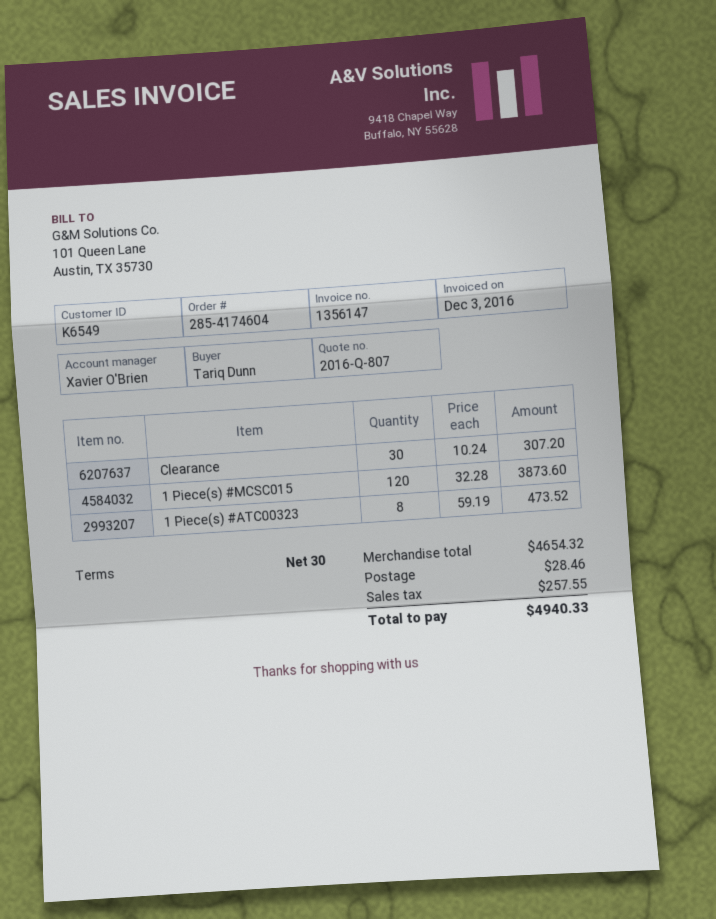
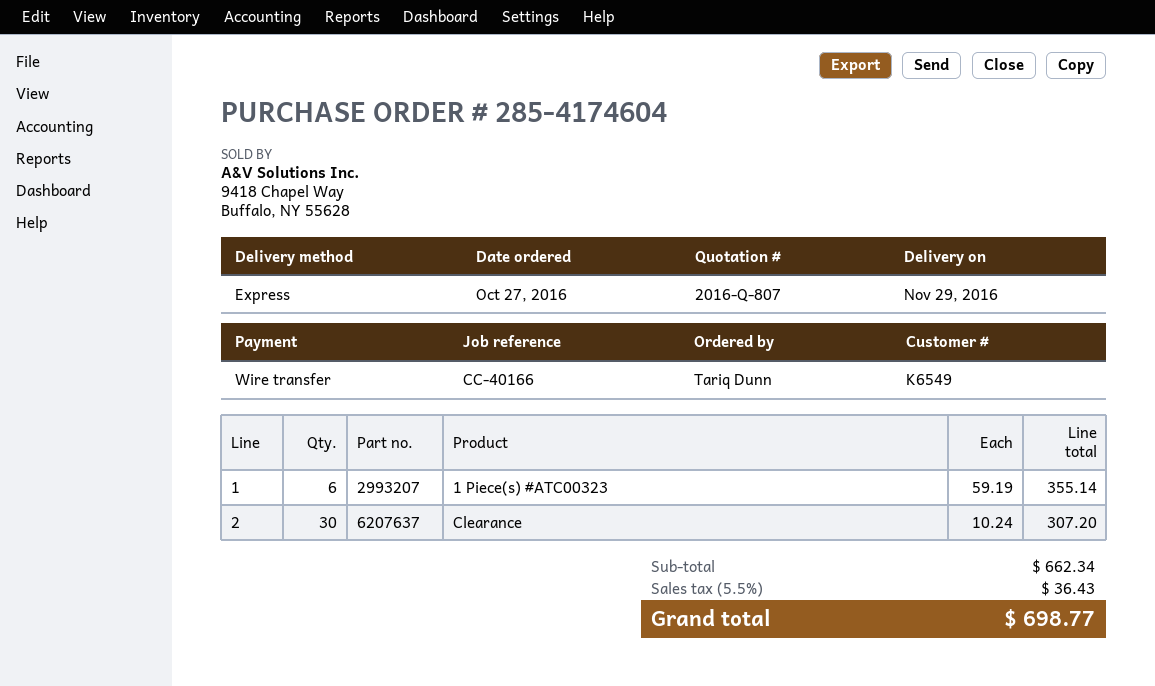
1 Piece(s) #MCSC015: 120 x 32.28 = 3873.60 -> none
1 Piece(s) #ATC00323: 8 x 59.19 = 473.52 -> 6 x 59.19 = 355.14
subtotal: 4654.32 -> 662.34
shipping: 28.46 -> none
tax: 257.55 -> 36.43
total: 4940.33 -> 698.77

